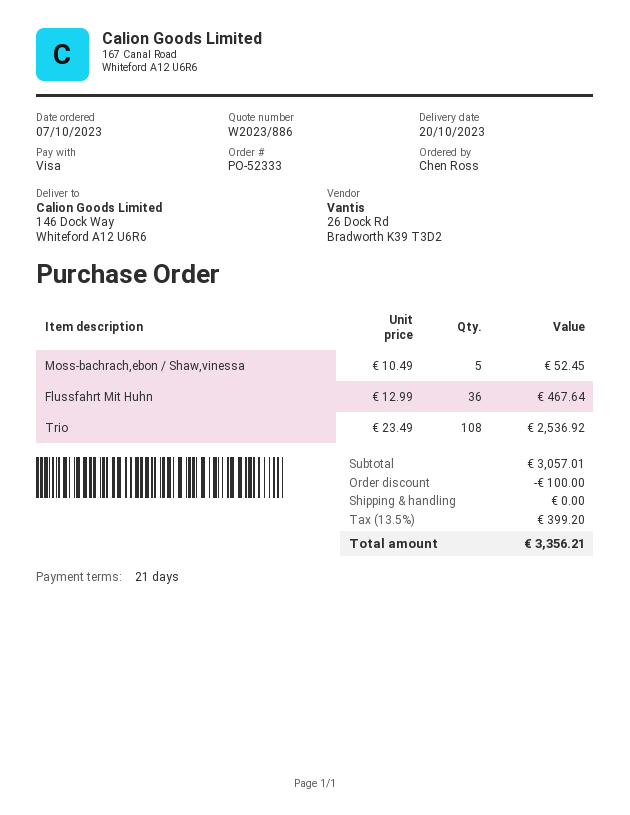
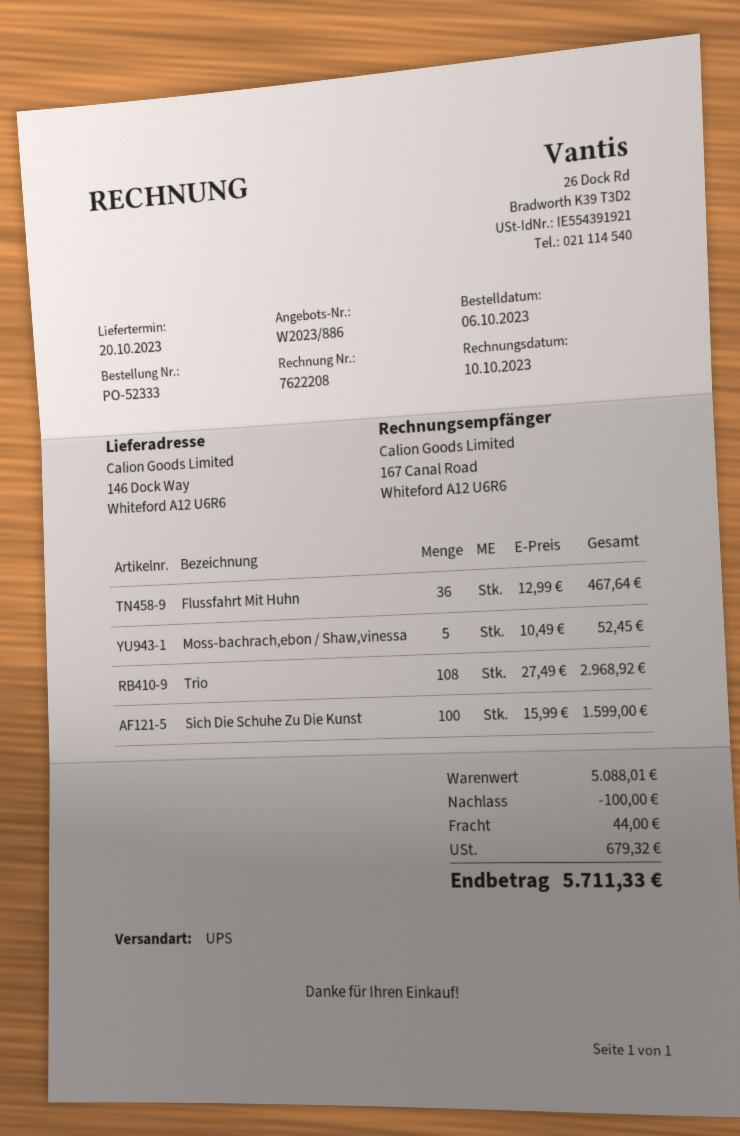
order date: 2023-10-07 -> 2023-10-06
Trio: 108 x 23.49 = 2536.92 -> 108 x 27.49 = 2968.92
Sich Die Schuhe Zu Die Kunst: none -> 100 x 15.99 = 1599.00
subtotal: 3057.01 -> 5088.01
shipping: 0.00 -> 44.00
tax: 399.20 -> 679.32
total: 3356.21 -> 5711.33

